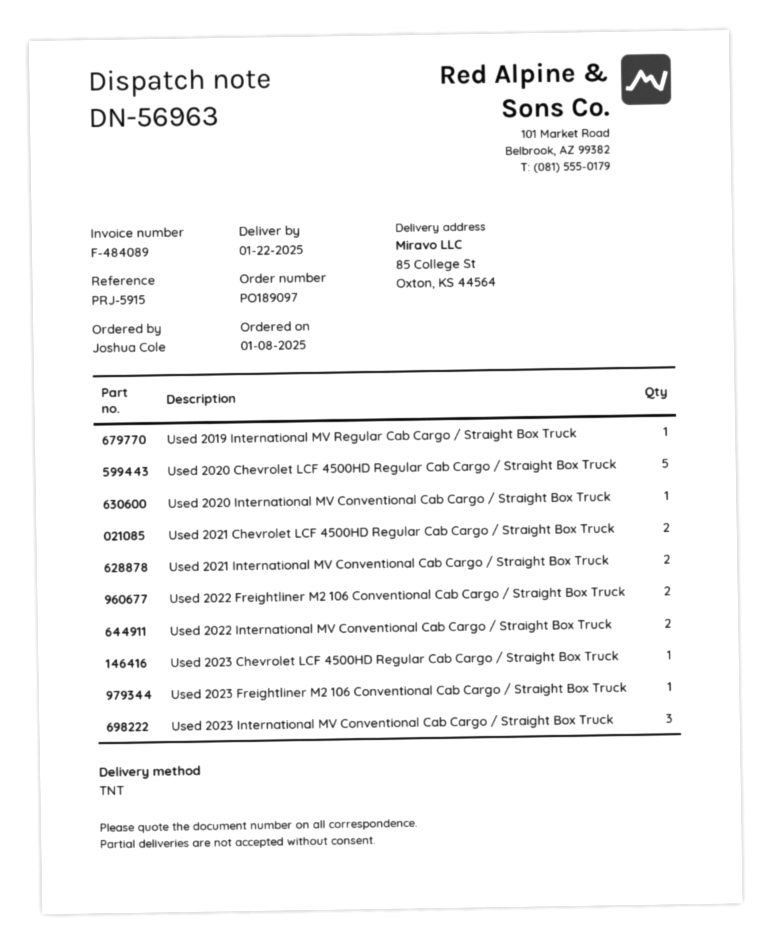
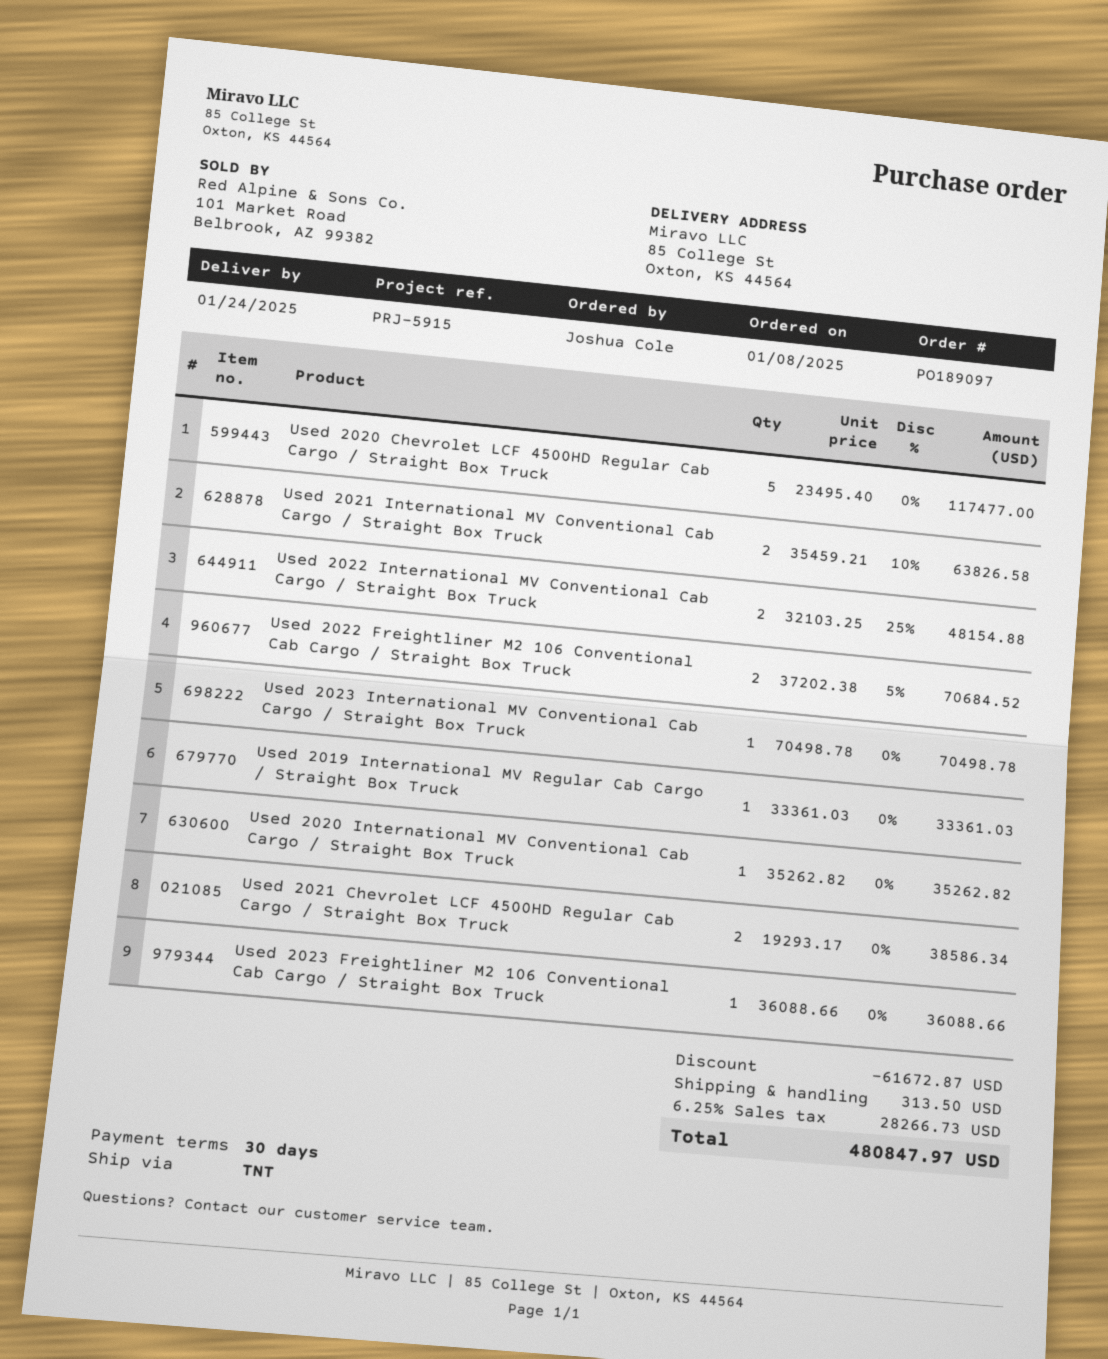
delivery date: 2025-01-22 -> 2025-01-24
Used 2023 Chevrolet LCF 4500HD Regular Cab Cargo / Straight Box Truck: 1 -> none
Used 2023 International MV Conventional Cab Cargo / Straight Box Truck: 3 -> 1

